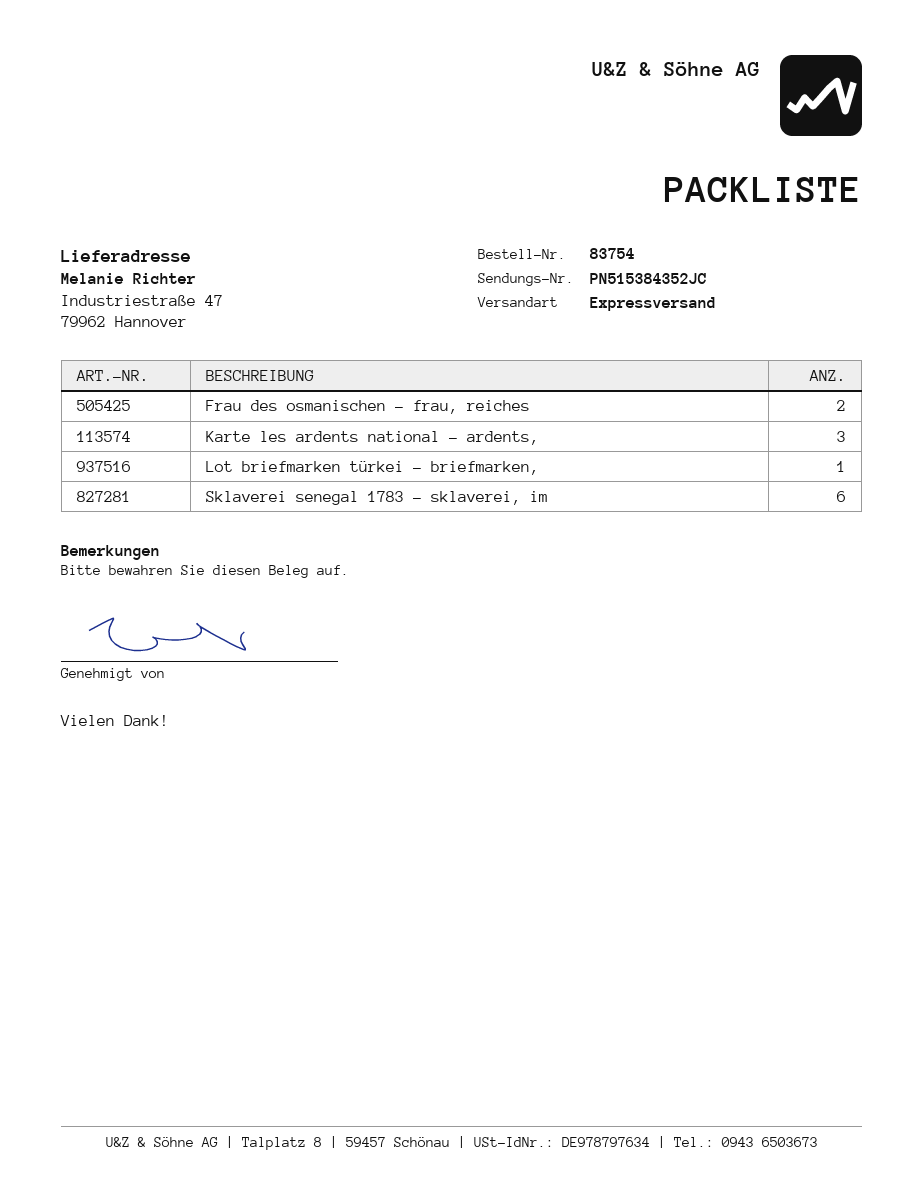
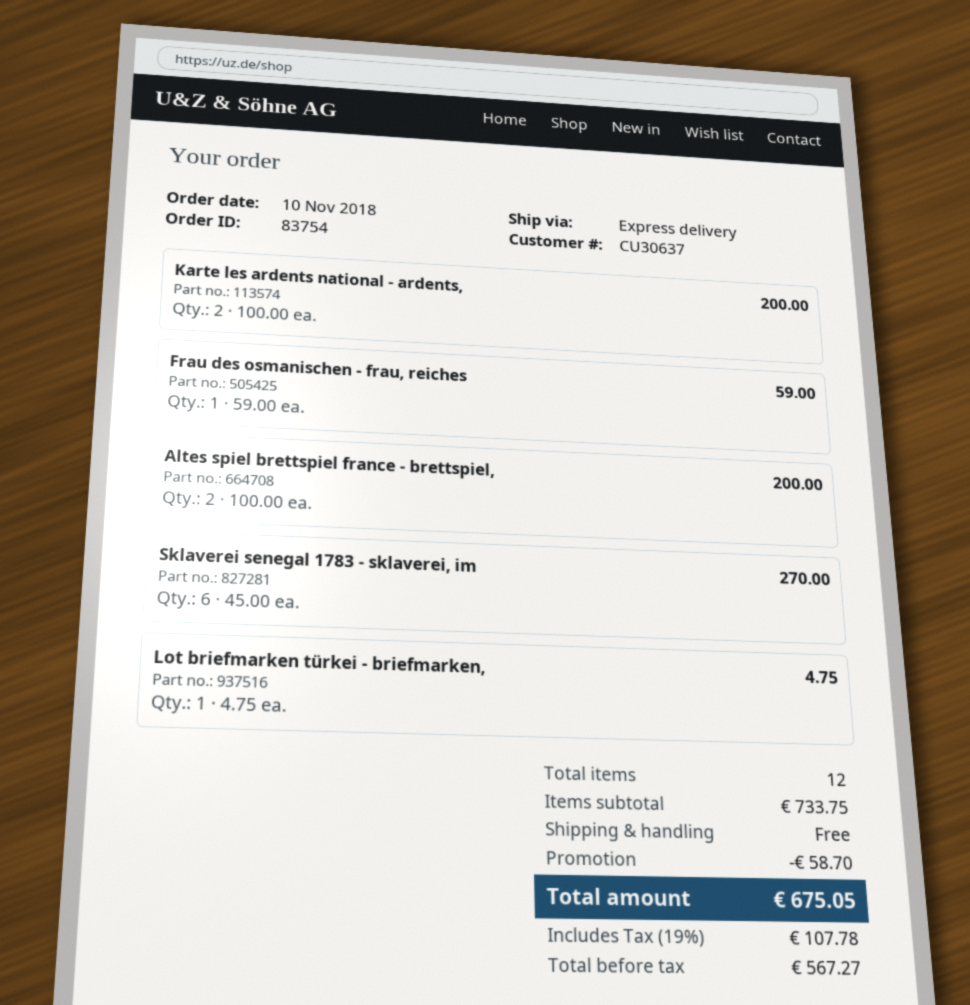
Frau des osmanischen - frau, reiches: 2 -> 1
Karte les ardents national - ardents,: 3 -> 2
Altes spiel brettspiel france - brettspiel,: none -> 2

